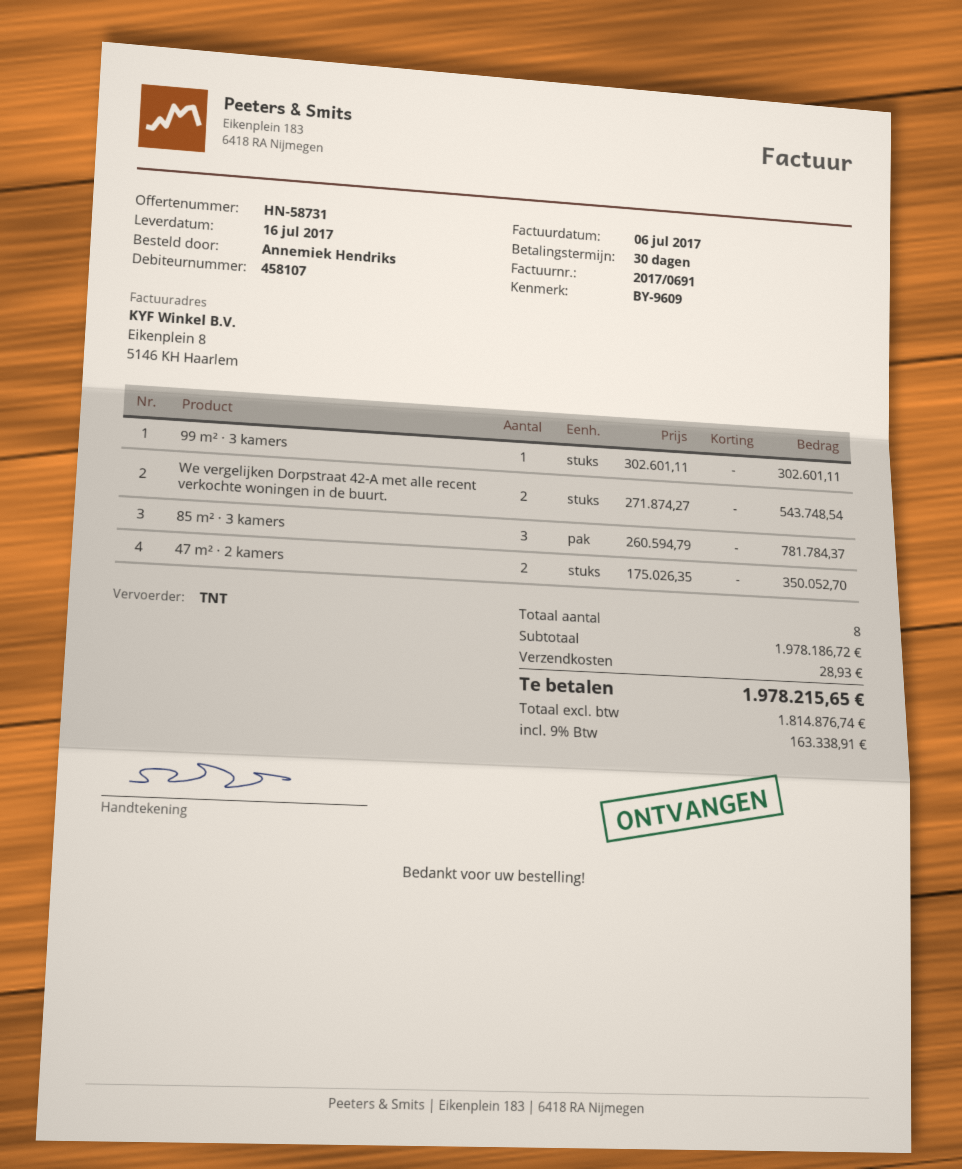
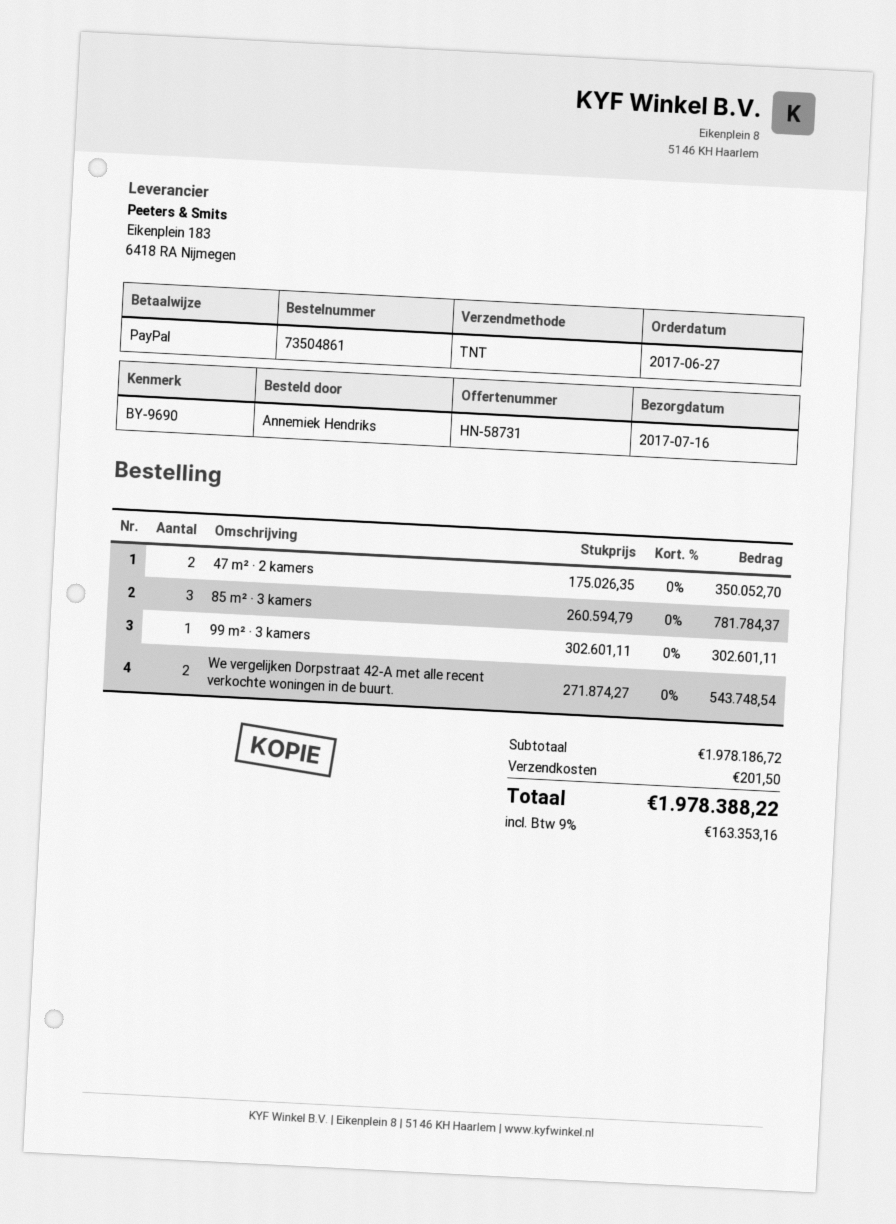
reference: BY-9609 -> BY-9690
shipping: 28.93 -> 201.50
tax: 9% = 163338.91 -> 9% = 163353.16
total: 1978215.65 -> 1978388.22

